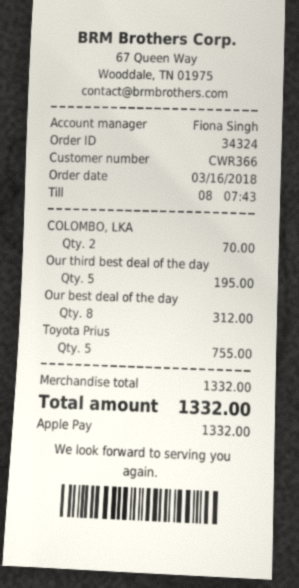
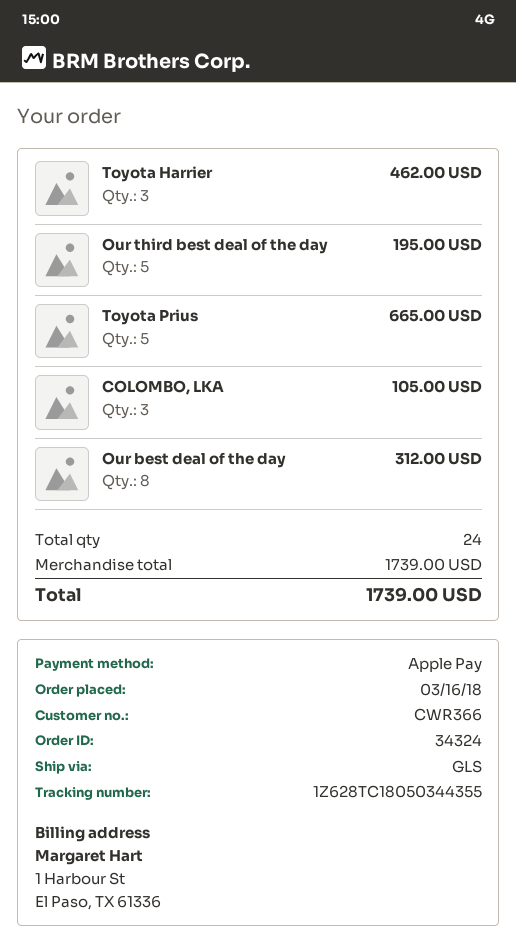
COLOMBO, LKA: 2 for 70.00 -> 3 for 105.00
Toyota Prius: 5 for 755.00 -> 5 for 665.00
Toyota Harrier: none -> 3 for 462.00
subtotal: 1332.00 -> 1739.00
total: 1332.00 -> 1739.00

